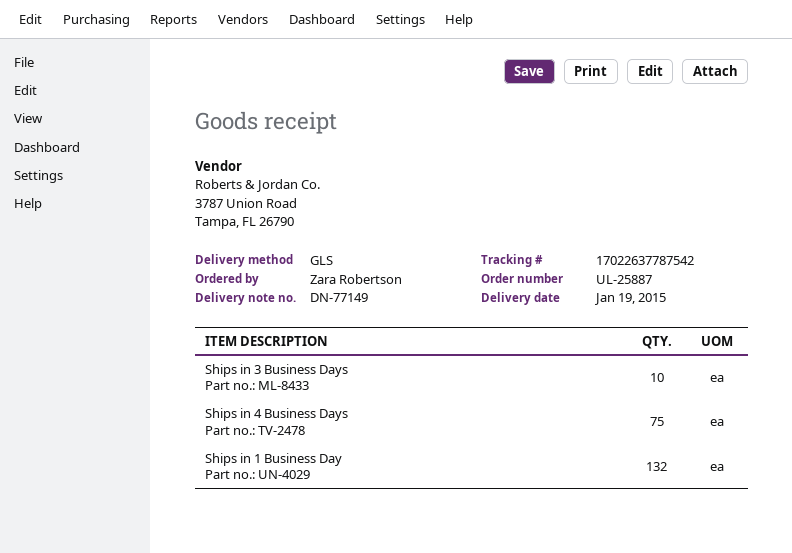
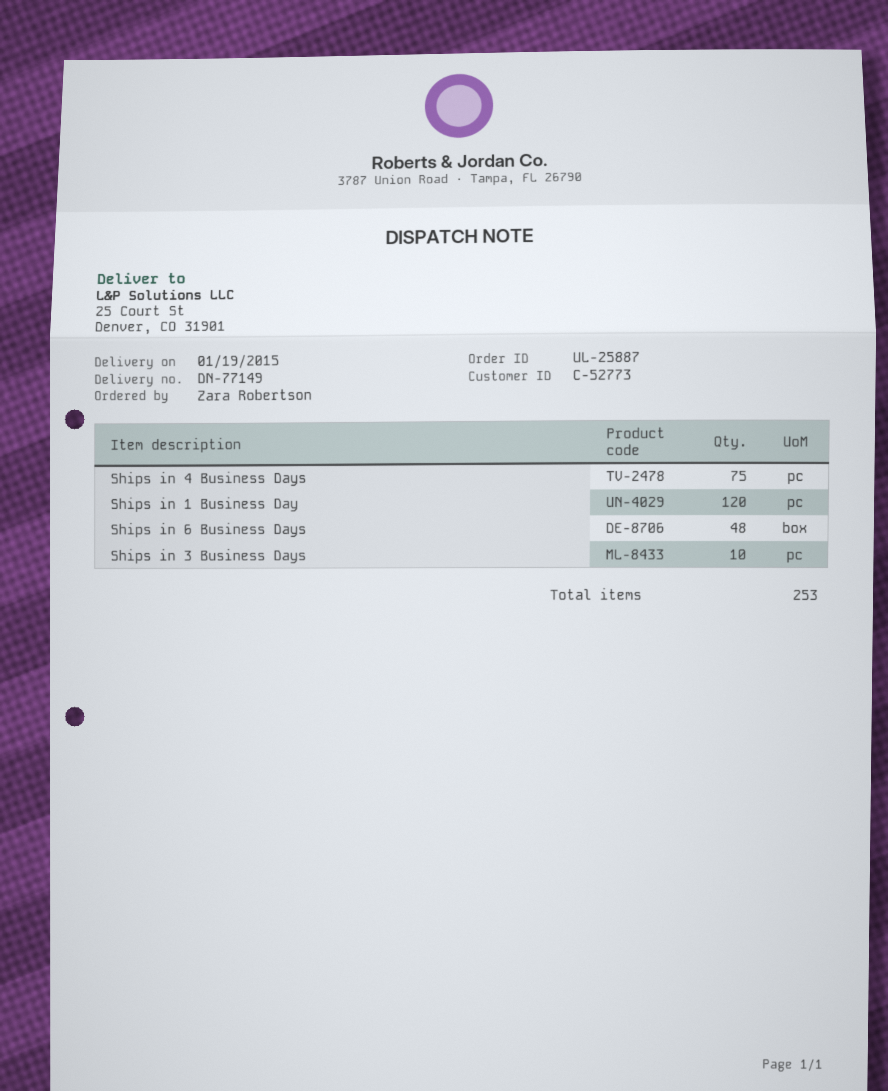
Ships in 1 Business Day: 132 -> 120
Ships in 6 Business Days: none -> 48

